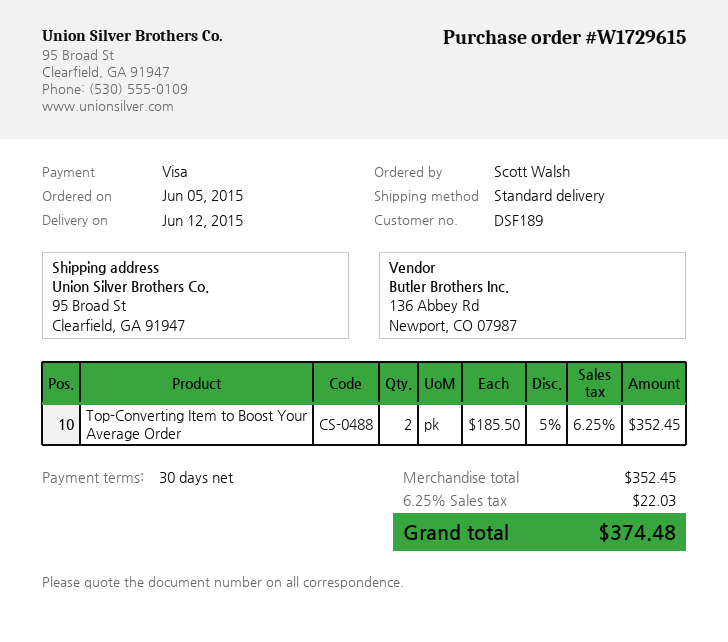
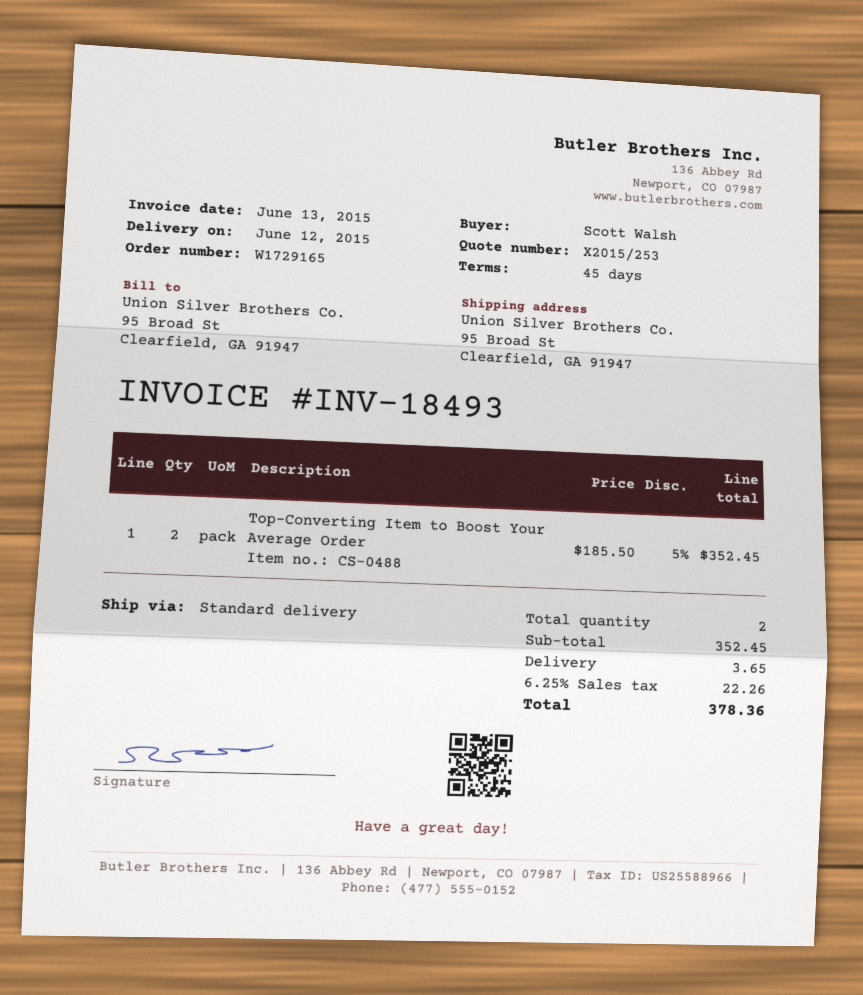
order number: W1729615 -> W1729165
payment terms: 30 days -> 45 days
shipping: none -> 3.65
tax: 6.25% = 22.03 -> 6.25% = 22.26
total: 374.48 -> 378.36

